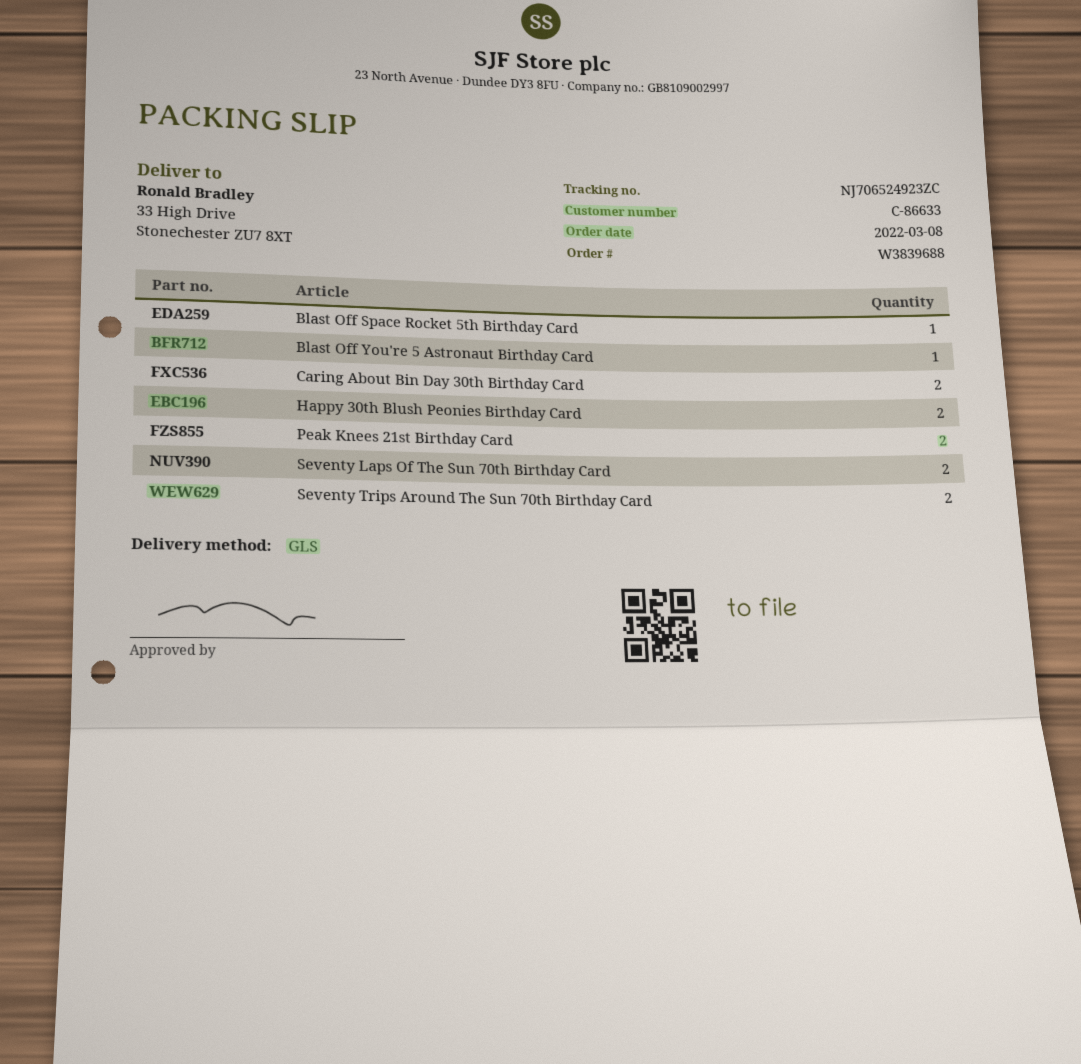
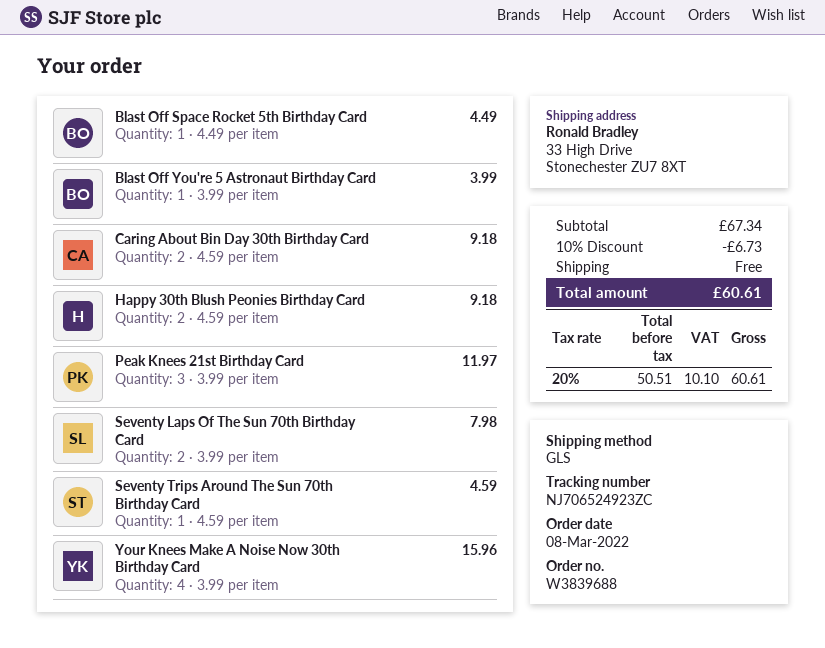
Peak Knees 21st Birthday Card: 2 -> 3
Seventy Trips Around The Sun 70th Birthday Card: 2 -> 1
Your Knees Make A Noise Now 30th Birthday Card: none -> 4

